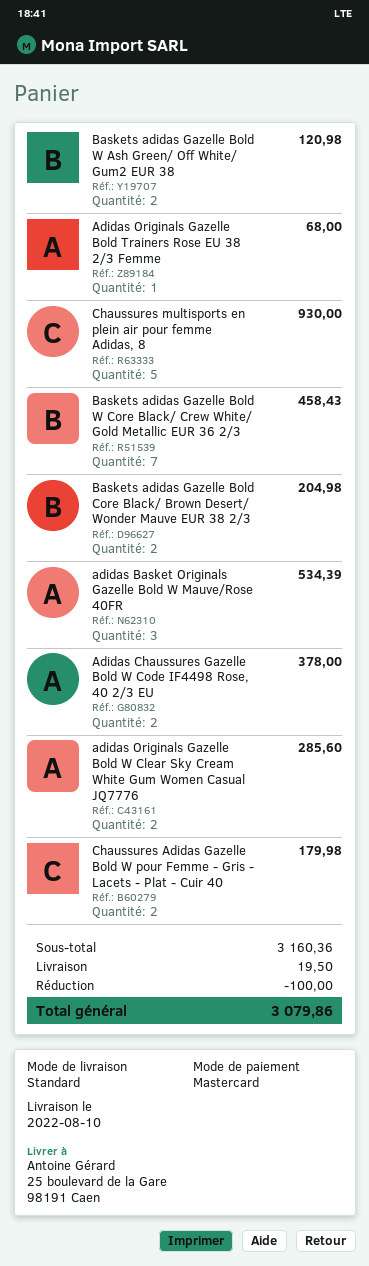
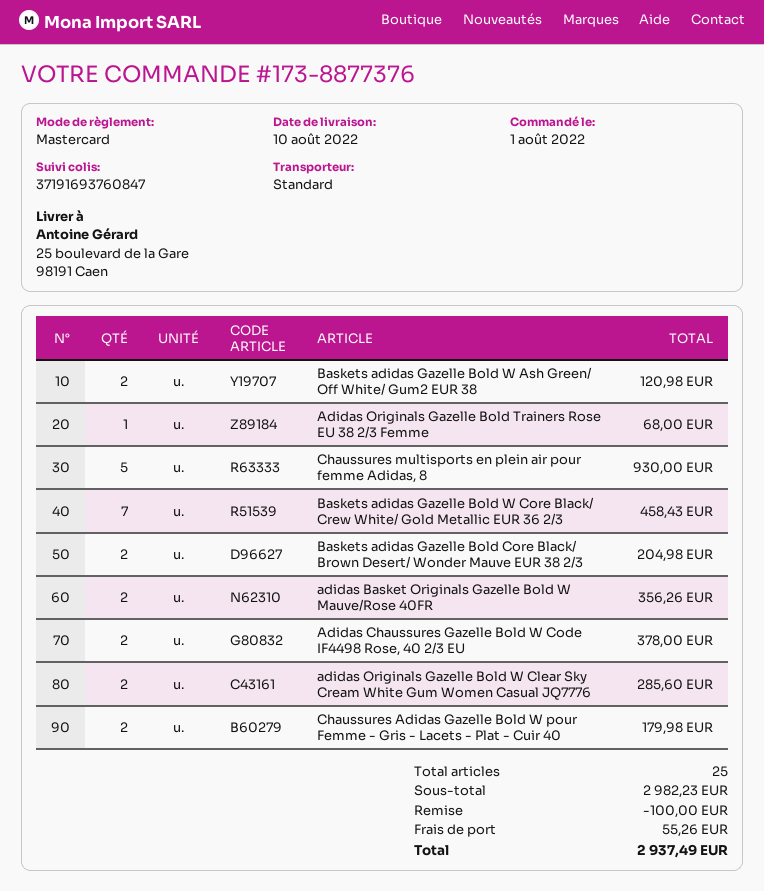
adidas Basket Originals Gazelle Bold W Mauve/Rose 40FR: 3 for 534.39 -> 2 for 356.26
subtotal: 3160.36 -> 2982.23
shipping: 19.50 -> 55.26
total: 3079.86 -> 2937.49

